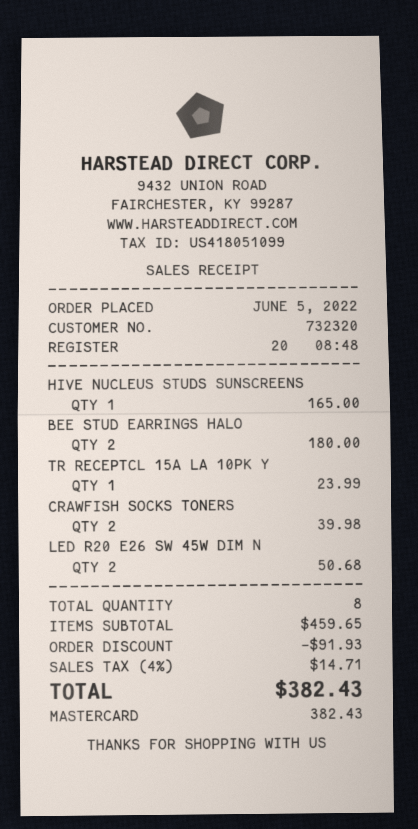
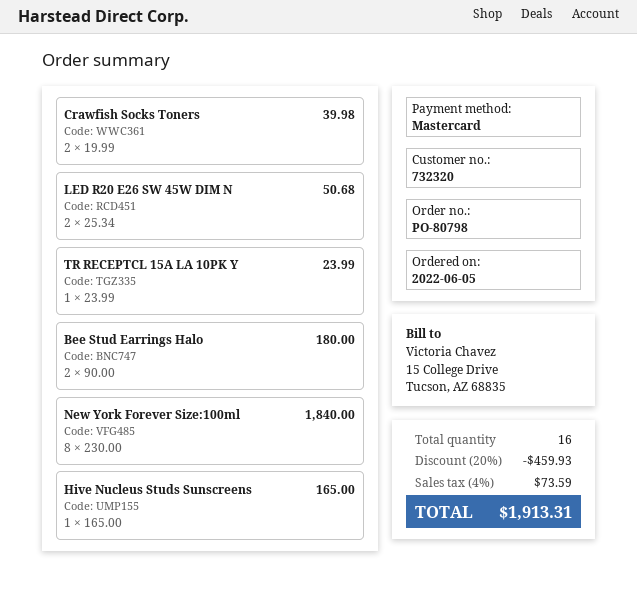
New York Forever Size:100ml: none -> 8 for 1840.00
total quantity: 8 -> 16
discount: 91.93 -> 459.93
tax: 4% = 14.71 -> 4% = 73.59
total: 382.43 -> 1913.31

